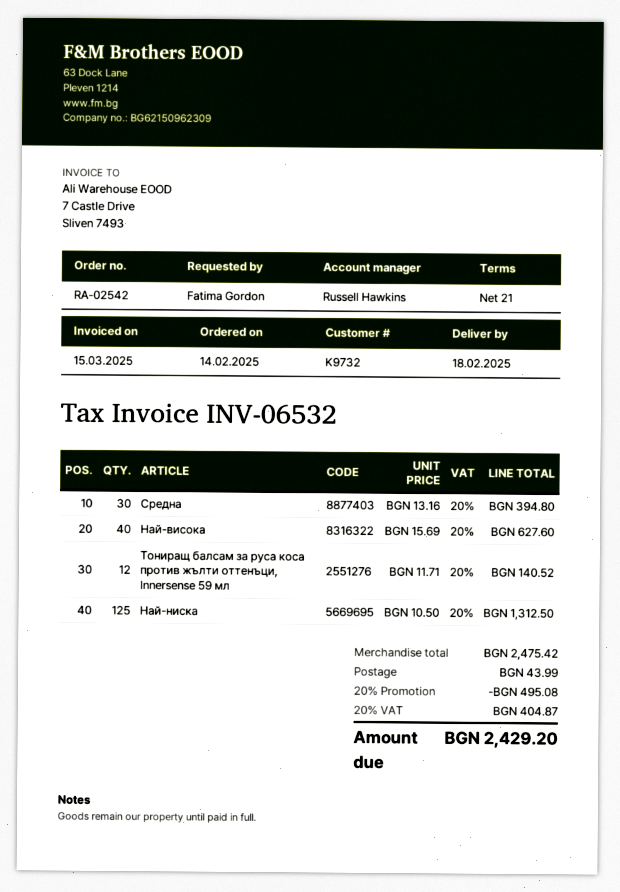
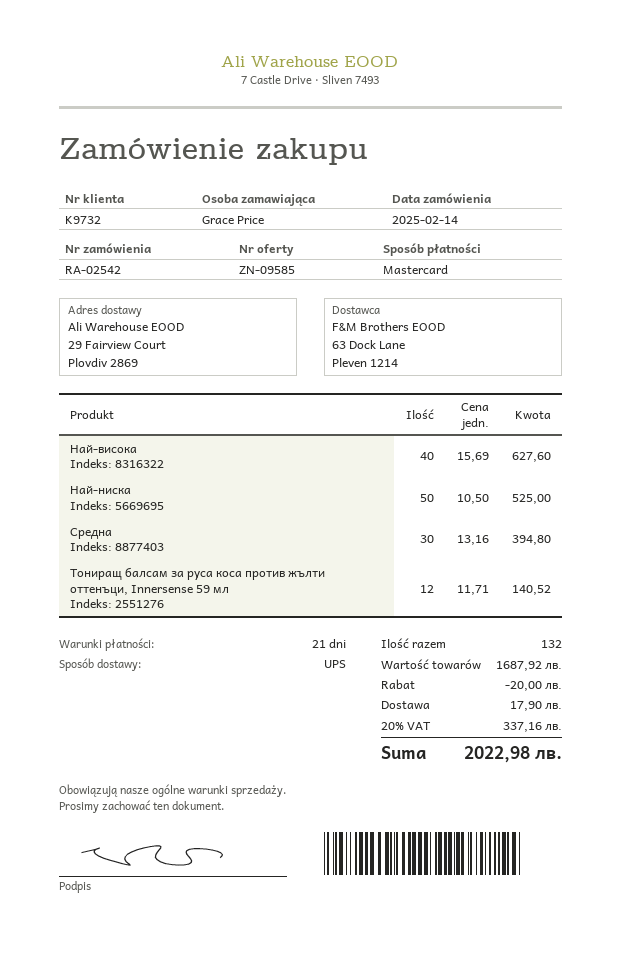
ordered by: Fatima Gordon -> Grace Price
Най-ниска: 125 x 10.50 = 1312.50 -> 50 x 10.50 = 525.00
subtotal: 2475.42 -> 1687.92
discount: 495.08 -> 20.00
shipping: 43.99 -> 17.90
tax: 20% = 404.87 -> 20% = 337.16
total: 2429.20 -> 2022.98

